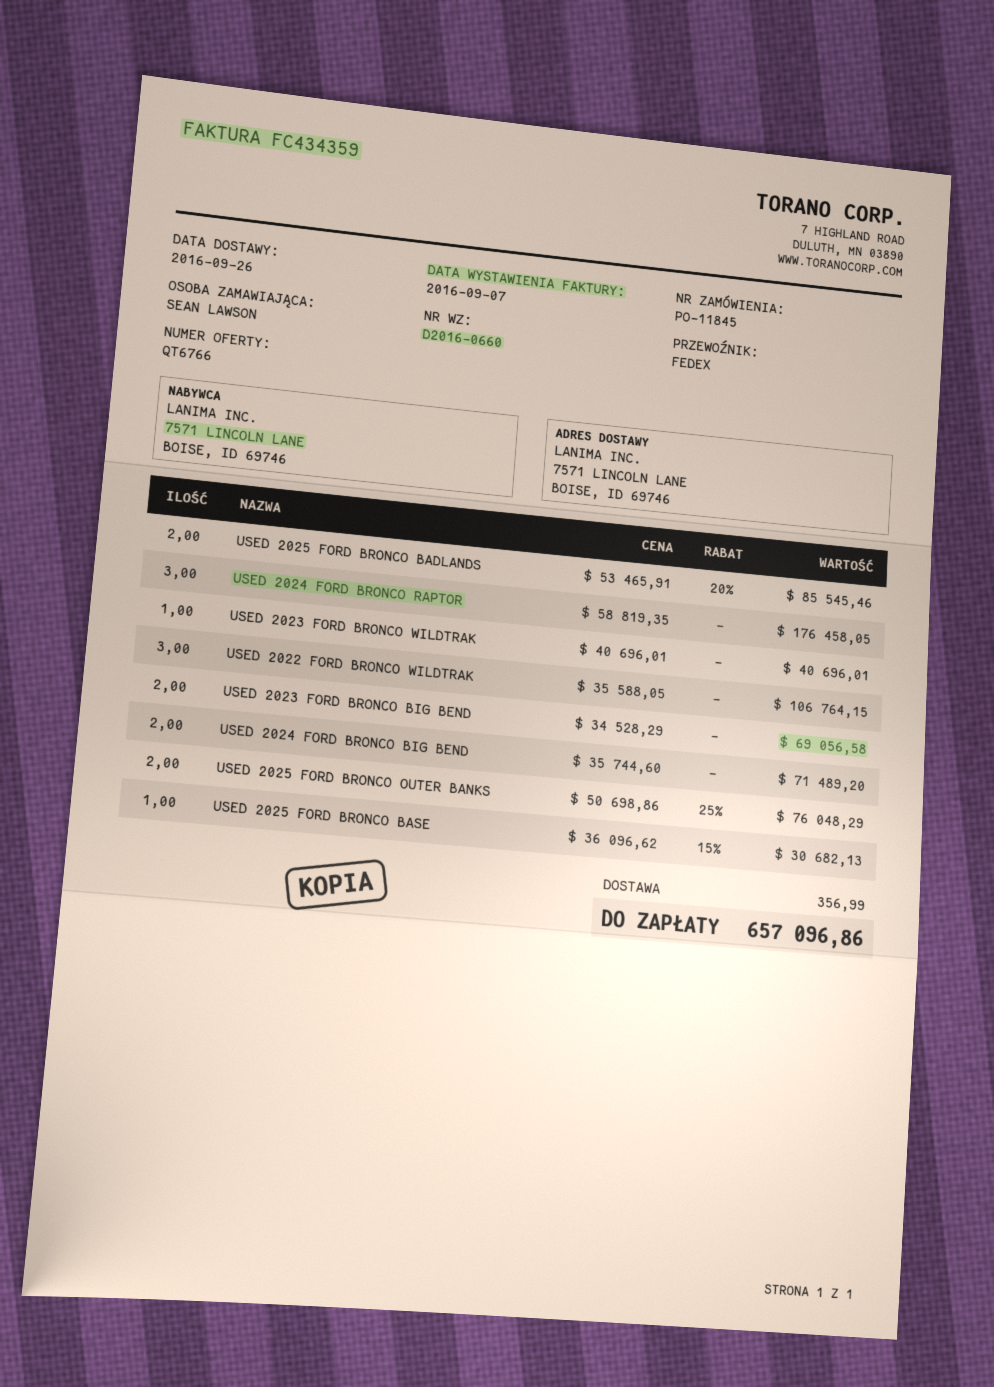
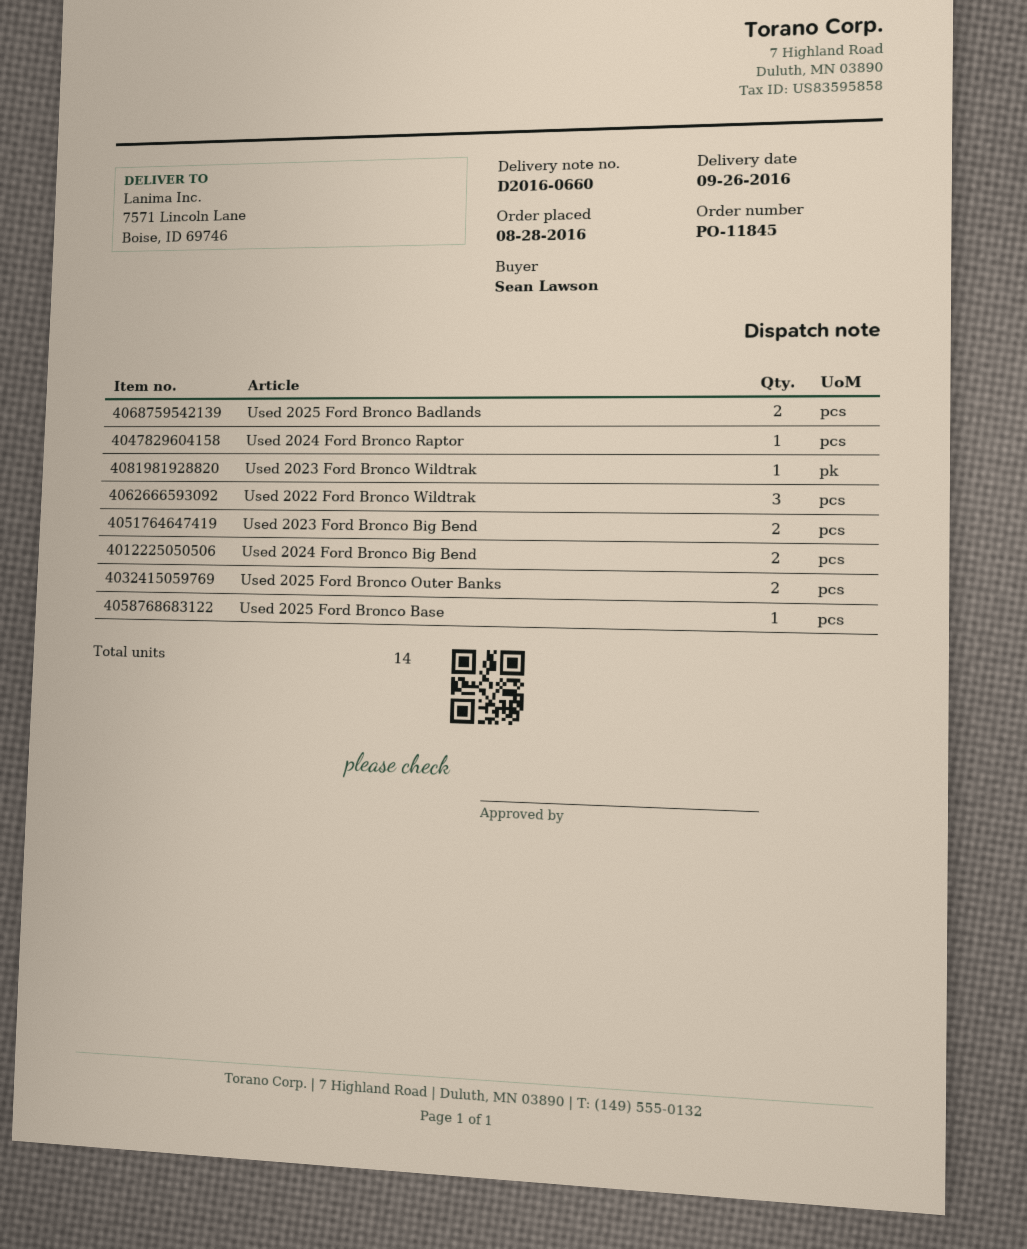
USED 2024 FORD BRONCO RAPTOR: 3 -> 1

